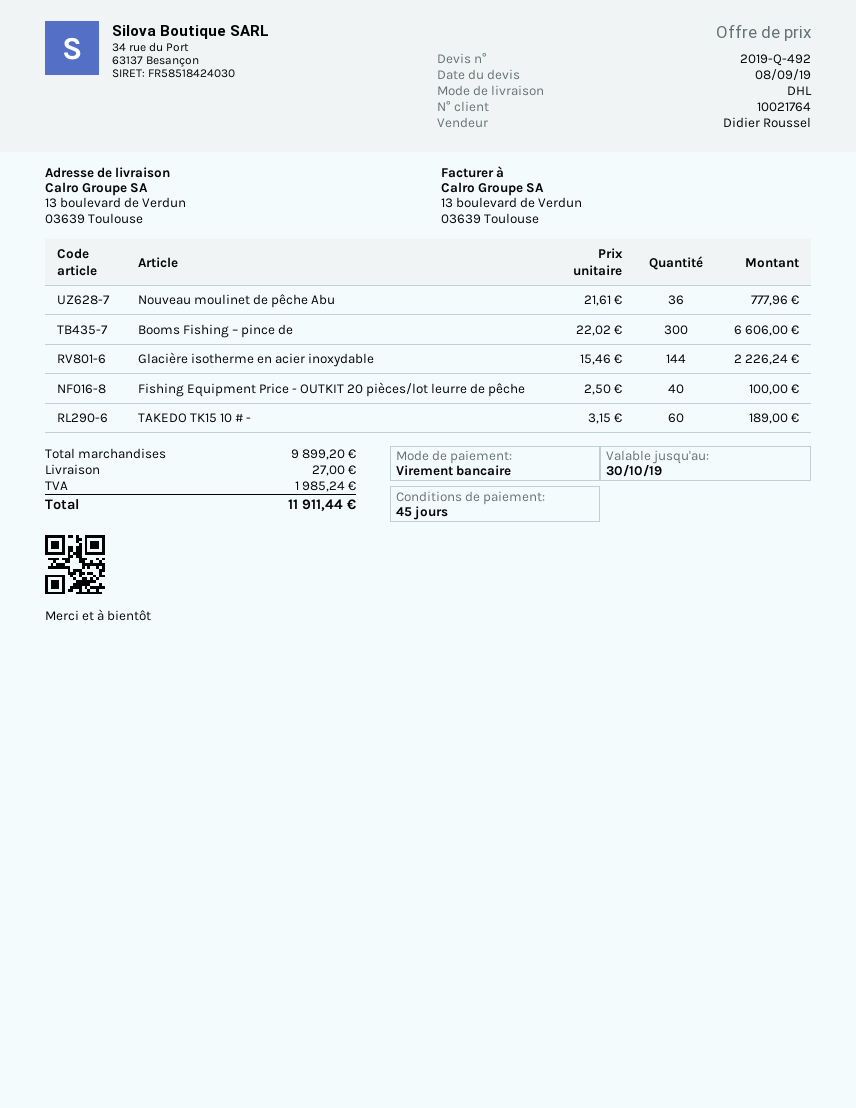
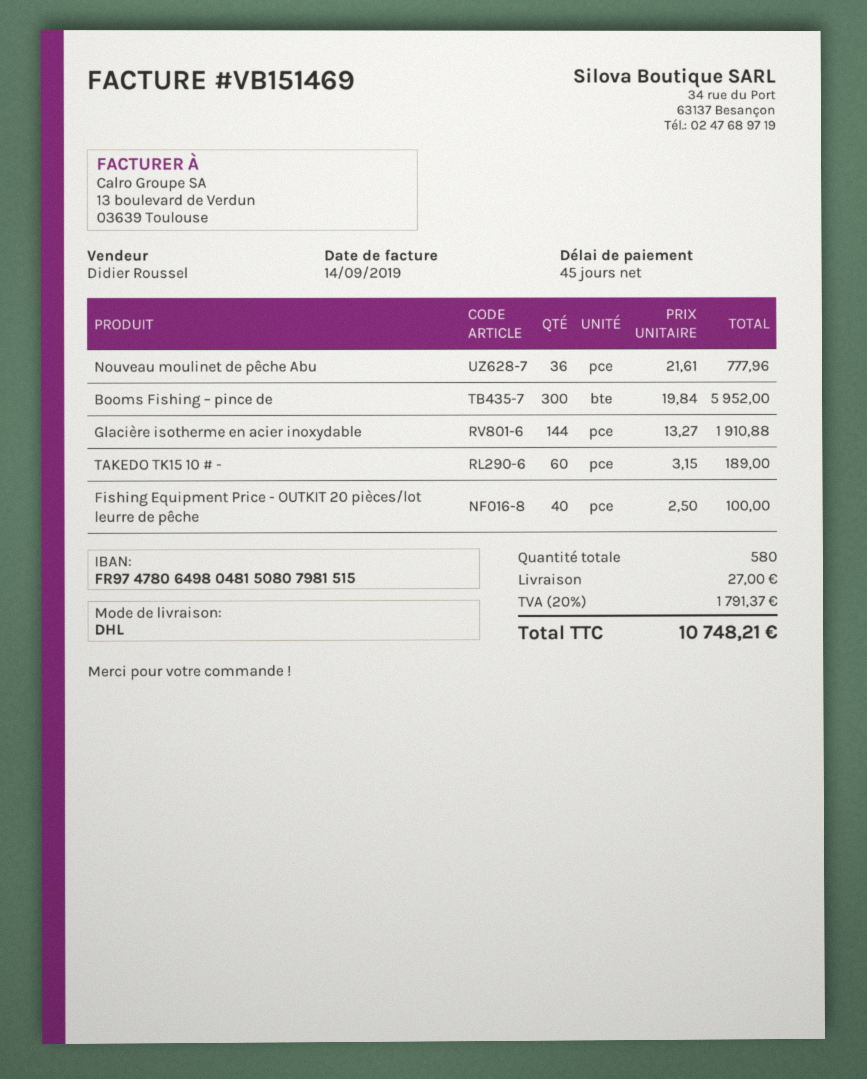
Booms Fishing – pince de: 300 x 22.02 = 6606.00 -> 300 x 19.84 = 5952.00
Glacière isotherme en acier inoxydable: 144 x 15.46 = 2226.24 -> 144 x 13.27 = 1910.88
tax: 1985.24 -> 1791.37
total: 11911.44 -> 10748.21

